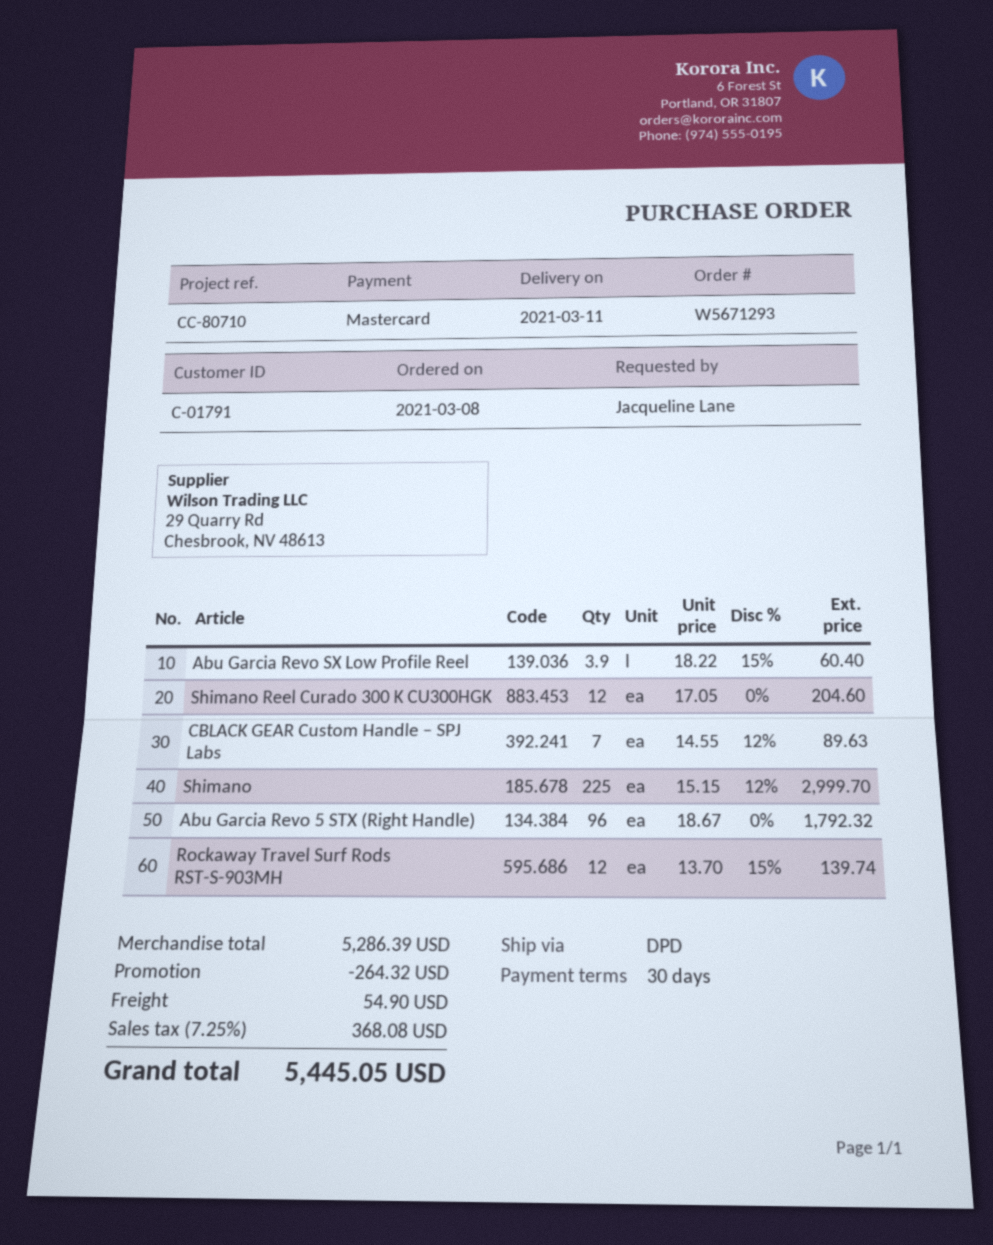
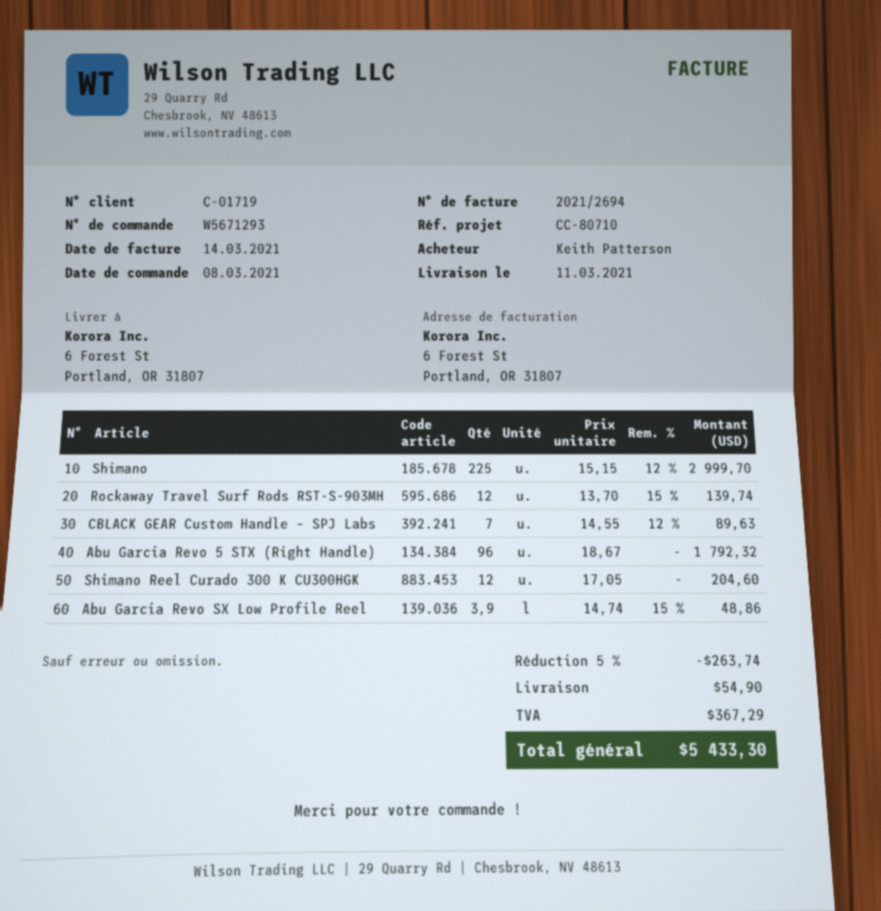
customer number: C-01791 -> C-01719
ordered by: Jacqueline Lane -> Keith Patterson
Abu Garcia Revo SX Low Profile Reel: 3.9 x 18.22 - 15% = 60.40 -> 3.9 x 14.74 - 15% = 48.86
discount: 264.32 -> 263.74
tax: 368.08 -> 367.29
total: 5445.05 -> 5433.30

